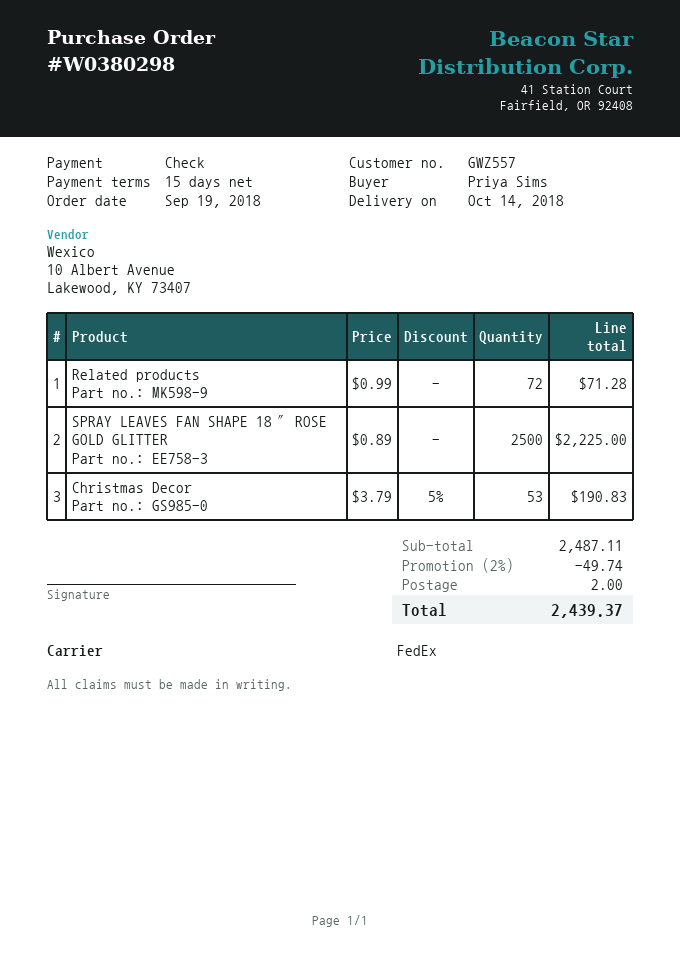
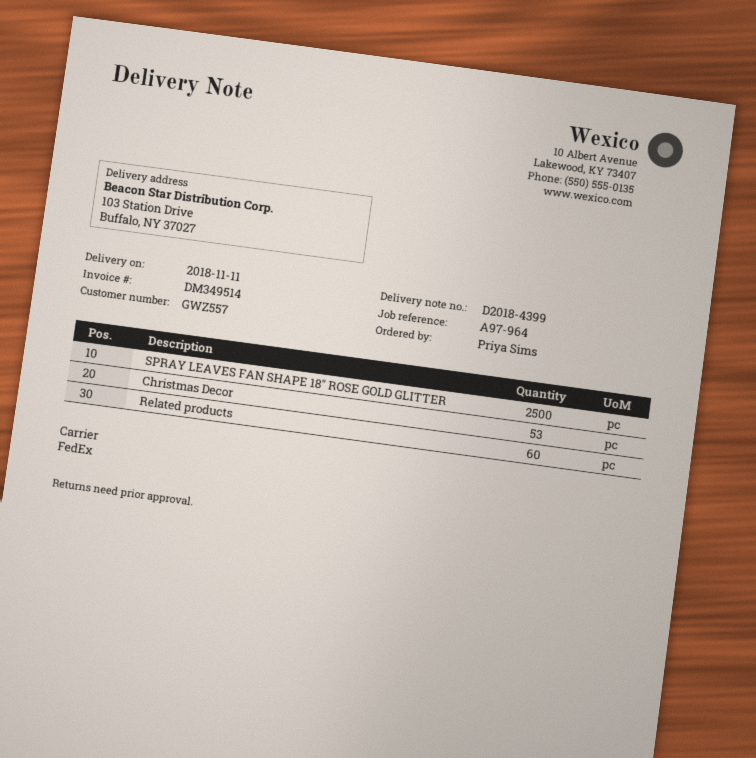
delivery date: 2018-10-14 -> 2018-11-11
Related products: 72 -> 60

